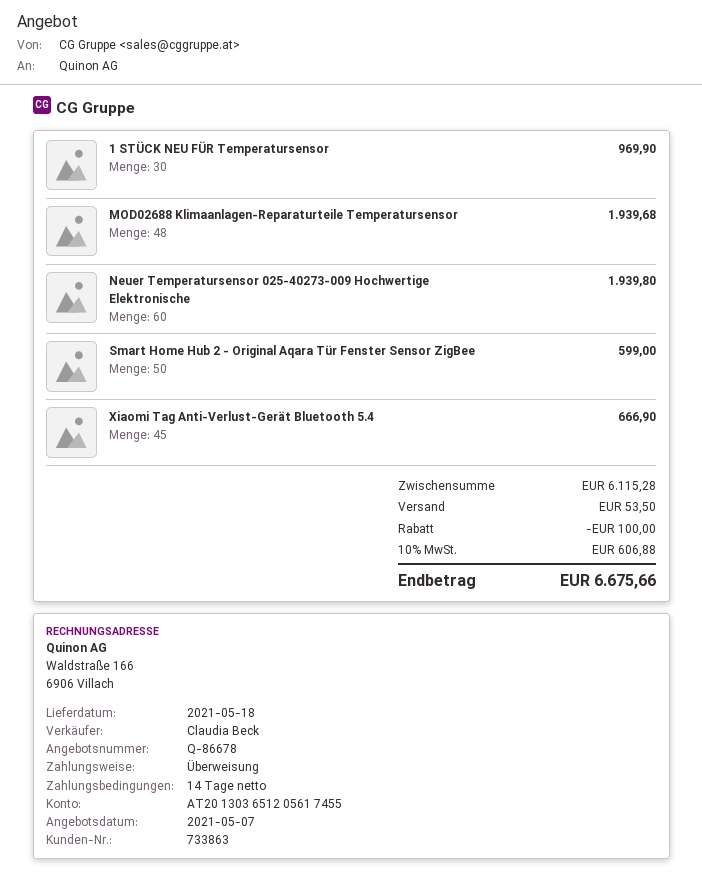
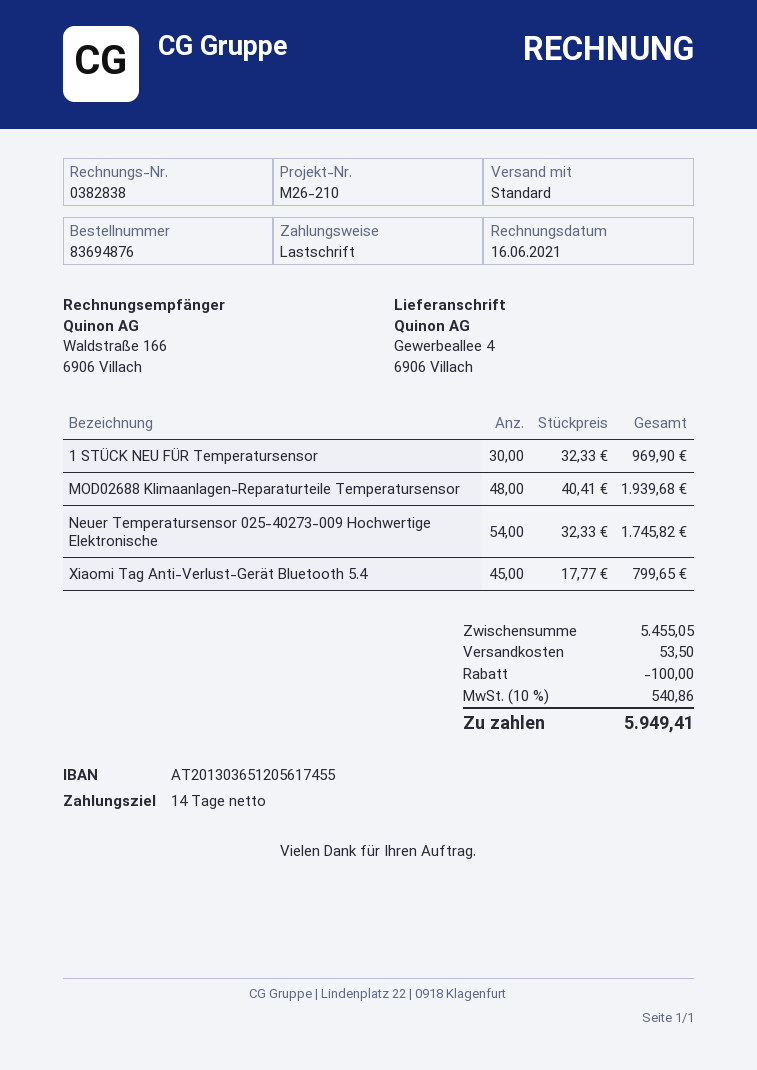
payment method: bank transfer -> direct debit
Neuer Temperatursensor 025-40273-009 Hochwertige Elektronische: 60 for 1939.80 -> 54 for 1745.82
Smart Home Hub 2 - Original Aqara Tür Fenster Sensor ZigBee: 50 for 599.00 -> none
Xiaomi Tag Anti-Verlust-Gerät Bluetooth 5.4: 45 for 666.90 -> 45 for 799.65
subtotal: 6115.28 -> 5455.05
tax: 10% = 606.88 -> 10% = 540.86
total: 6675.66 -> 5949.41

